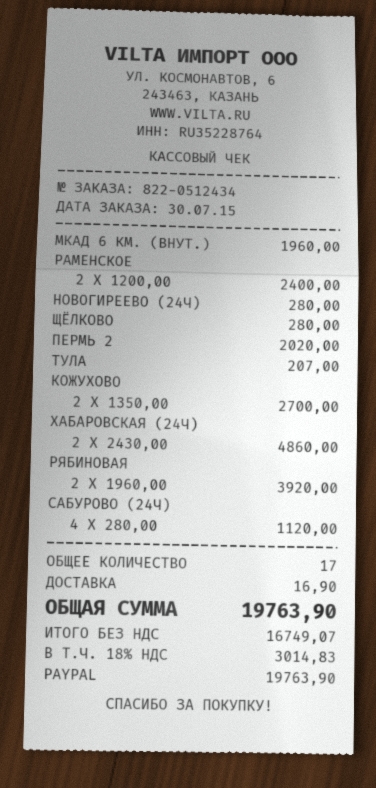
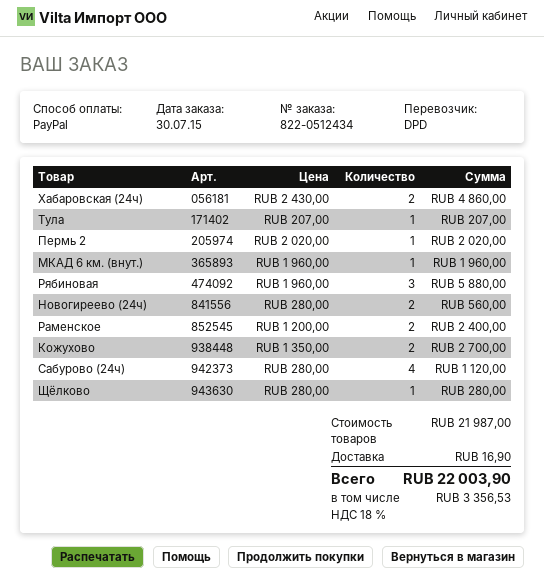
НОВОГИРЕЕВО (24Ч): 1 x 280.00 = 280.00 -> 2 x 280.00 = 560.00
РЯБИНОВАЯ: 2 x 1960.00 = 3920.00 -> 3 x 1960.00 = 5880.00
tax: 18% = 3014.83 -> 18% = 3356.53
total: 19763.90 -> 22003.90

